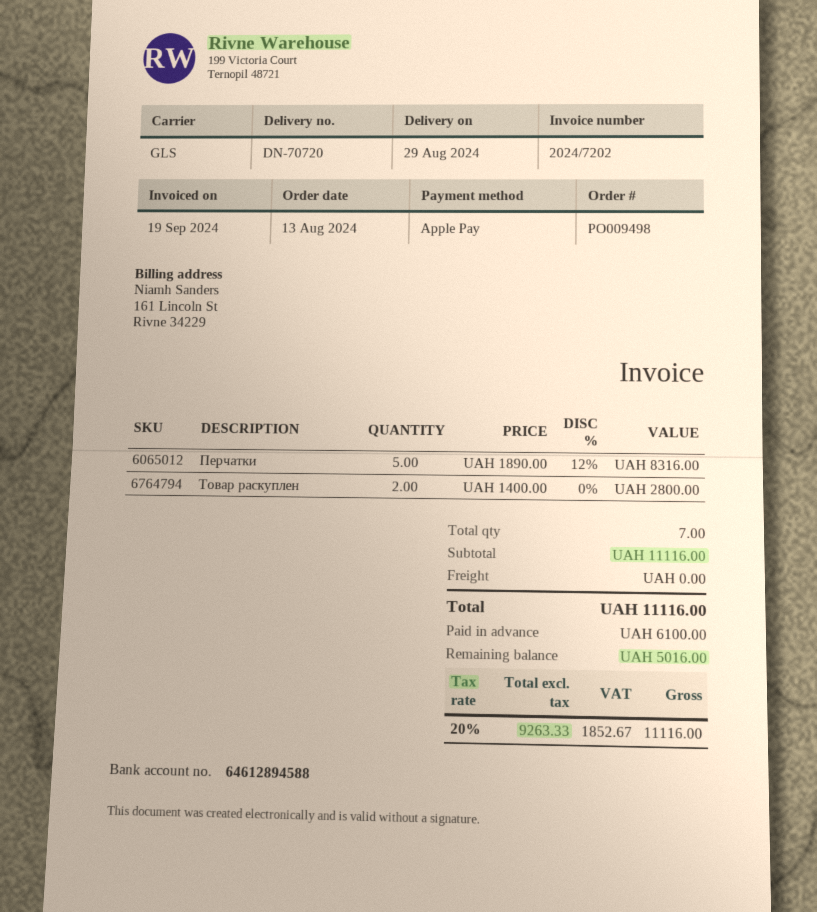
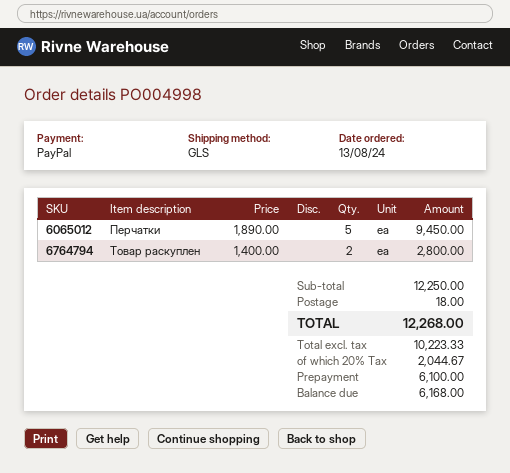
order number: PO009498 -> PO004998
payment method: Apple Pay -> PayPal
Перчатки: 5 x 1890.00 - 12% = 8316.00 -> 5 x 1890.00 = 9450.00
subtotal: 11116.00 -> 12250.00
shipping: 0.00 -> 18.00
net: 9263.33 -> 10223.33
tax: 20% = 1852.67 -> 20% = 2044.67
total: 11116.00 -> 12268.00
balance: 5016.00 -> 6168.00

